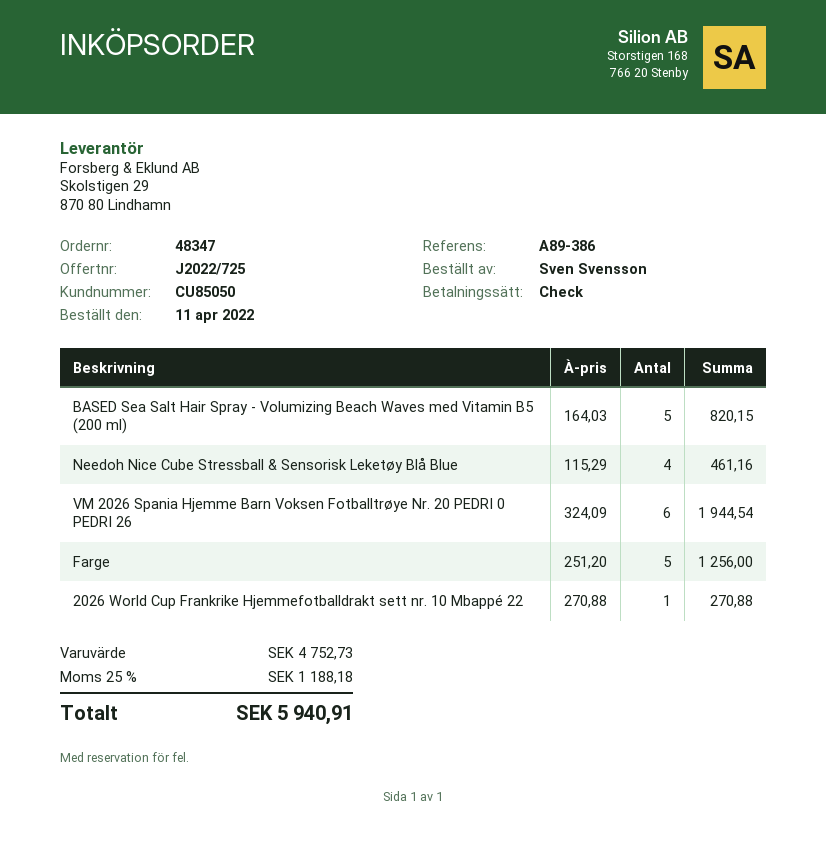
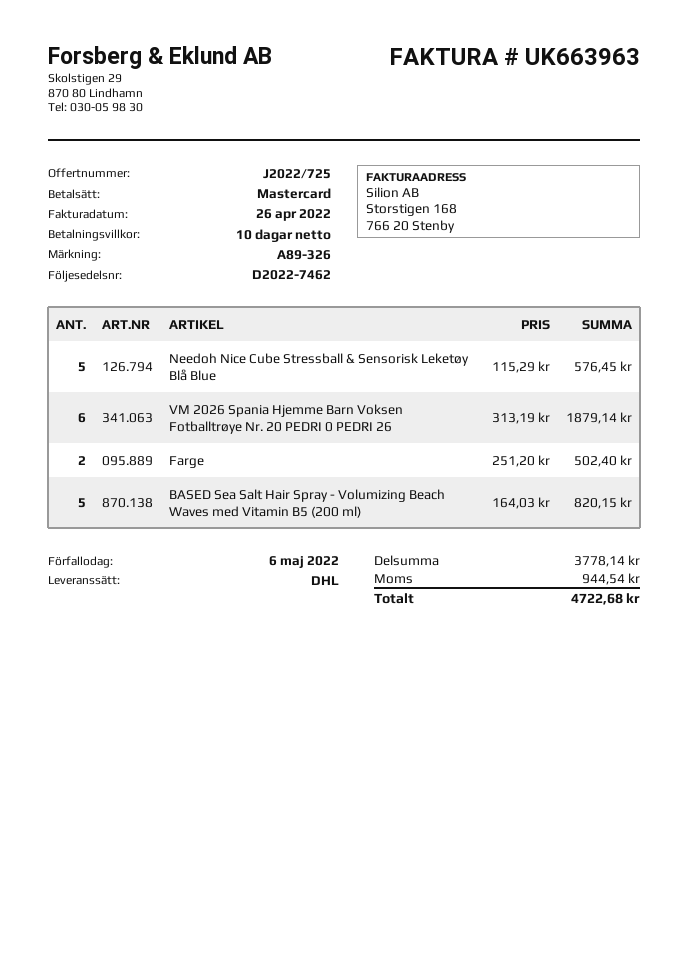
reference: A89-386 -> A89-326
payment method: cheque -> Mastercard
Needoh Nice Cube Stressball & Sensorisk Leketøy Blå Blue: 4 x 115.29 = 461.16 -> 5 x 115.29 = 576.45
VM 2026 Spania Hjemme Barn Voksen Fotballtrøye Nr. 20 PEDRI 0 PEDRI 26: 6 x 324.09 = 1944.54 -> 6 x 313.19 = 1879.14
Farge: 5 x 251.20 = 1256.00 -> 2 x 251.20 = 502.40
2026 World Cup Frankrike Hjemmefotballdrakt sett nr. 10 Mbappé 22: 1 x 270.88 = 270.88 -> none
subtotal: 4752.73 -> 3778.14
tax: 1188.18 -> 944.54
total: 5940.91 -> 4722.68

